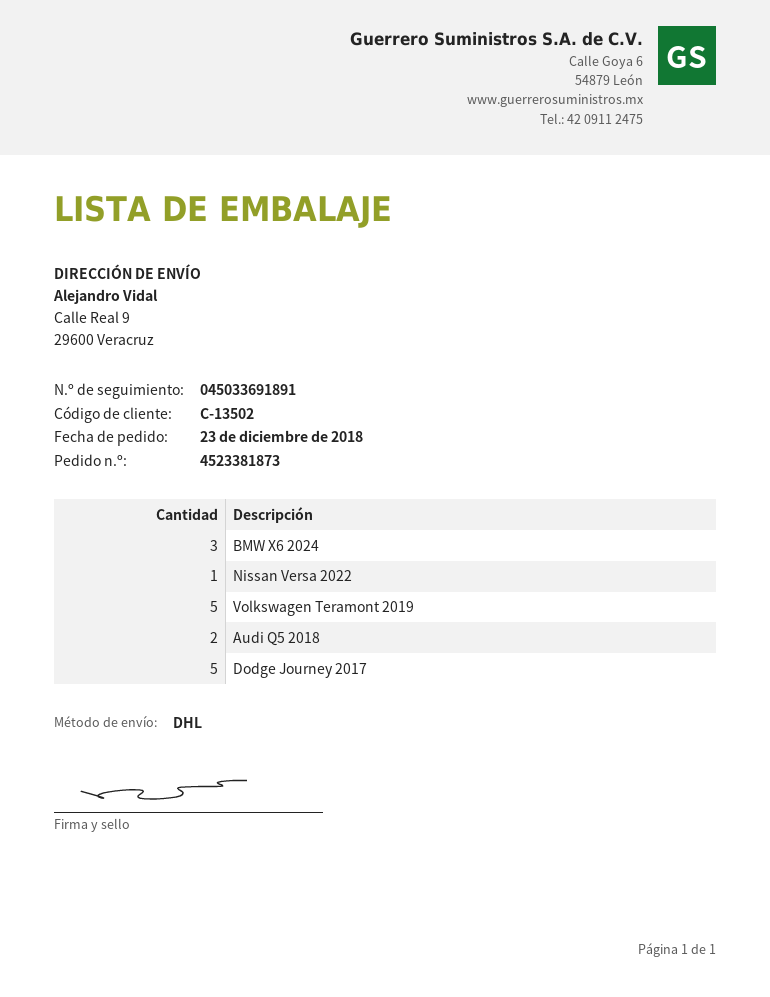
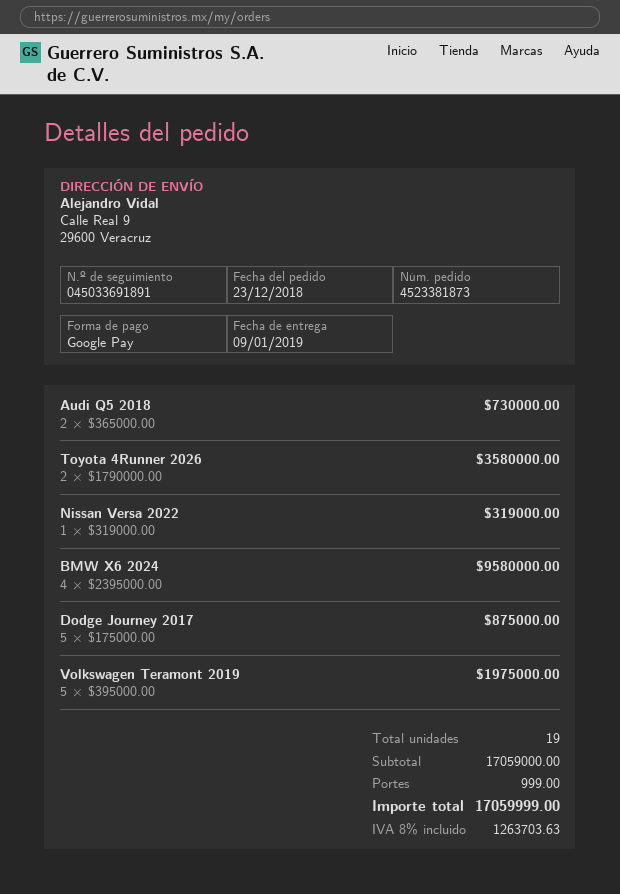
BMW X6 2024: 3 -> 4
Toyota 4Runner 2026: none -> 2

